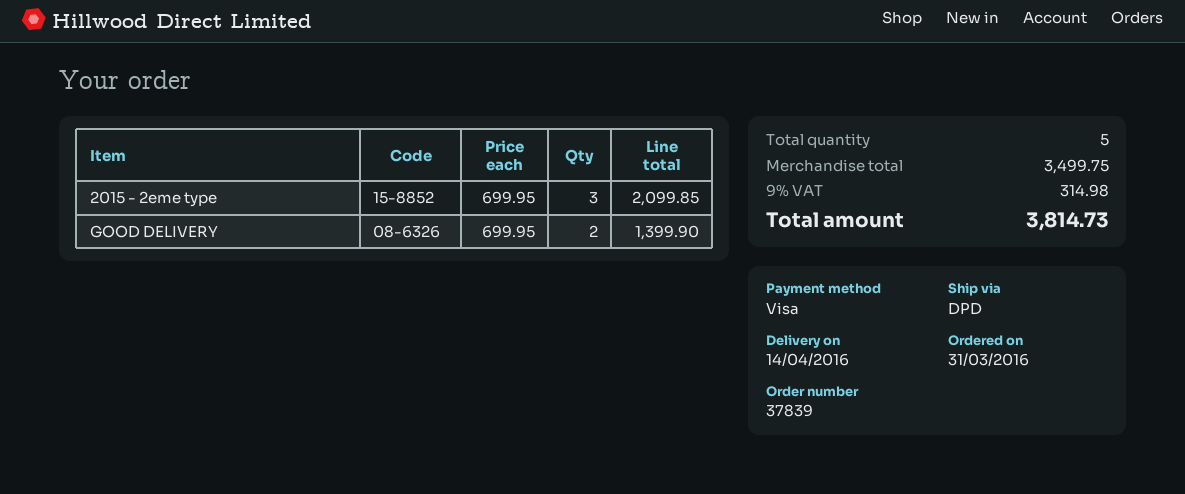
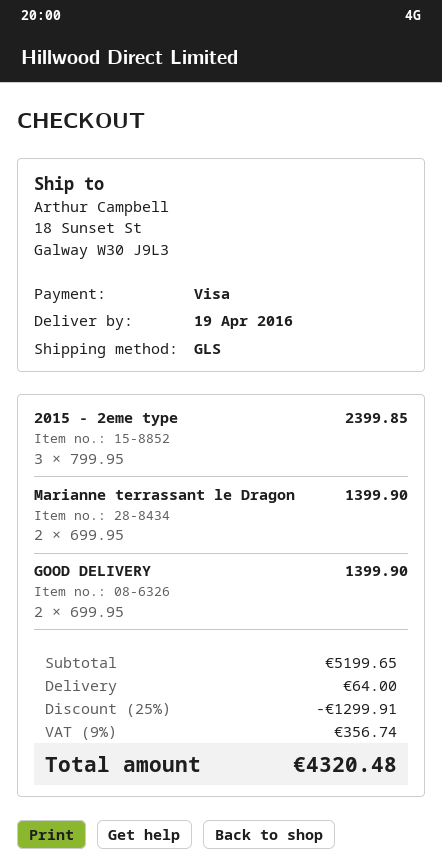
delivery date: 2016-04-14 -> 2016-04-19
shipping method: DPD -> GLS
2015 - 2eme type: 3 x 699.95 = 2099.85 -> 3 x 799.95 = 2399.85
Marianne terrassant le Dragon: none -> 2 x 699.95 = 1399.90
subtotal: 3499.75 -> 5199.65
discount: none -> 25% = 1299.91
shipping: none -> 64.00
tax: 9% = 314.98 -> 9% = 356.74
total: 3814.73 -> 4320.48

